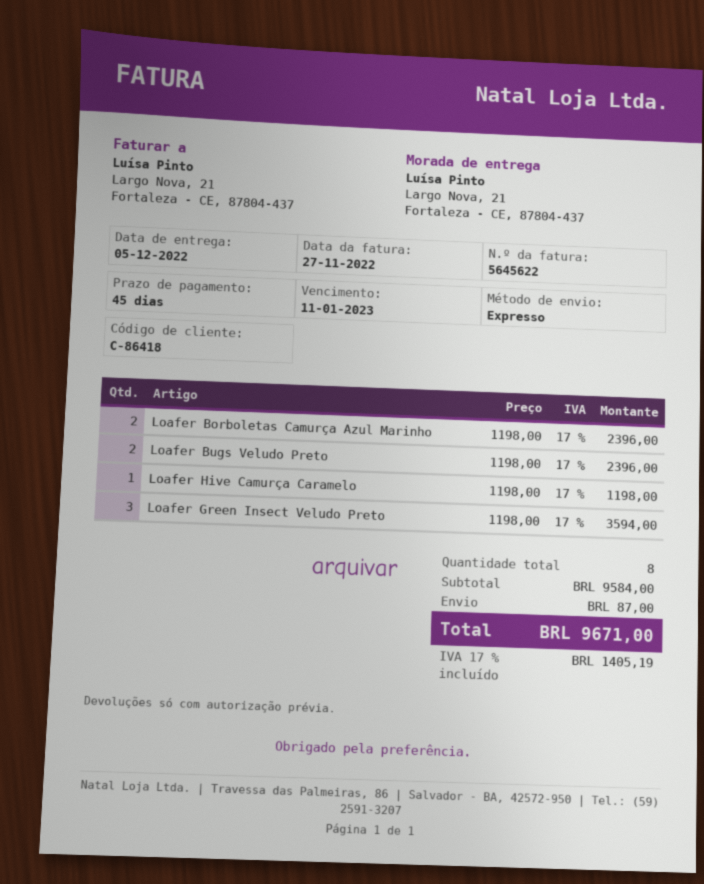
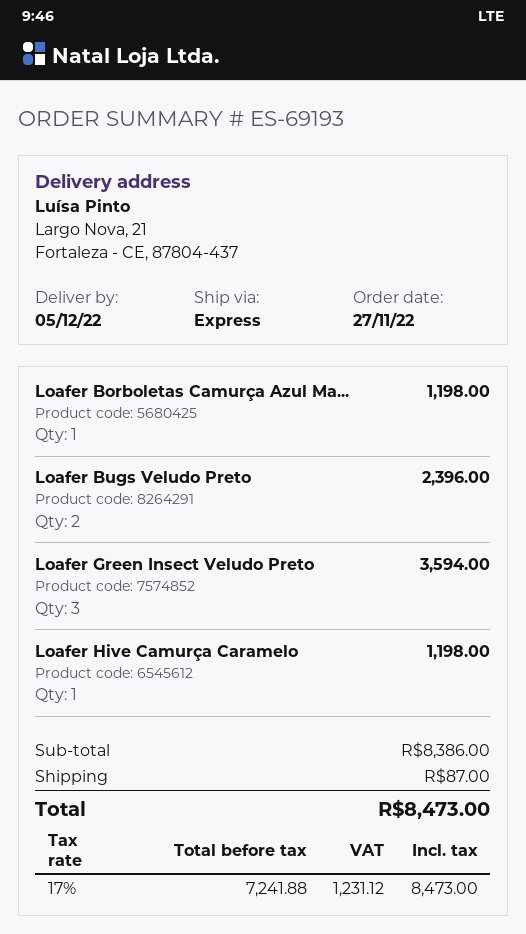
Loafer Borboletas Camurça Azul Marinho: 2 for 2396.00 -> 1 for 1198.00
subtotal: 9584.00 -> 8386.00
tax: 17% = 1405.19 -> 17% = 1231.12
total: 9671.00 -> 8473.00

